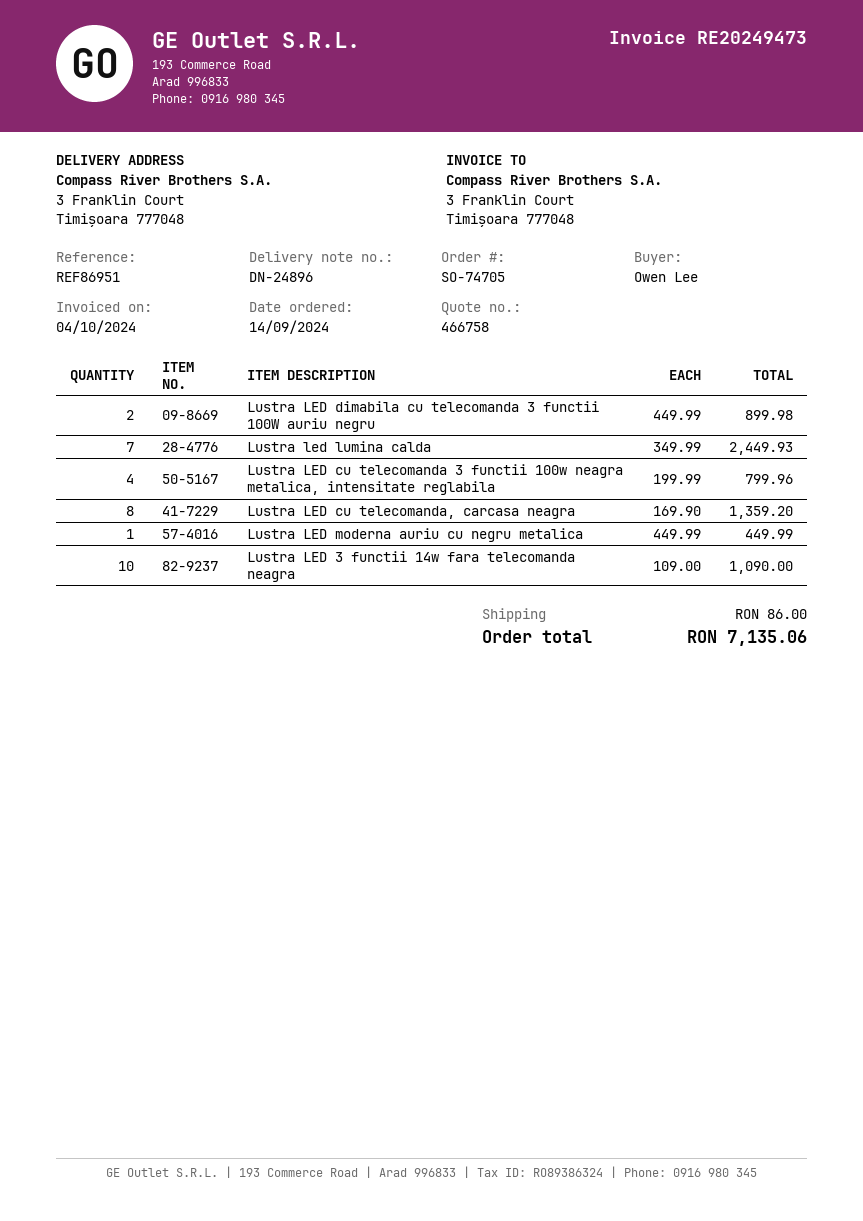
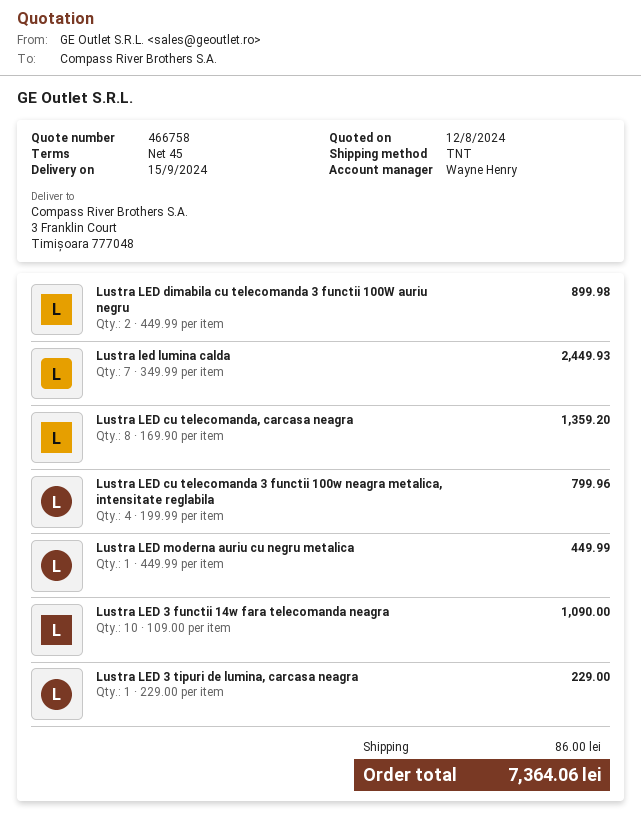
Lustra LED 3 tipuri de lumina, carcasa neagra: none -> 1 x 229.00 = 229.00
total: 7135.06 -> 7364.06

